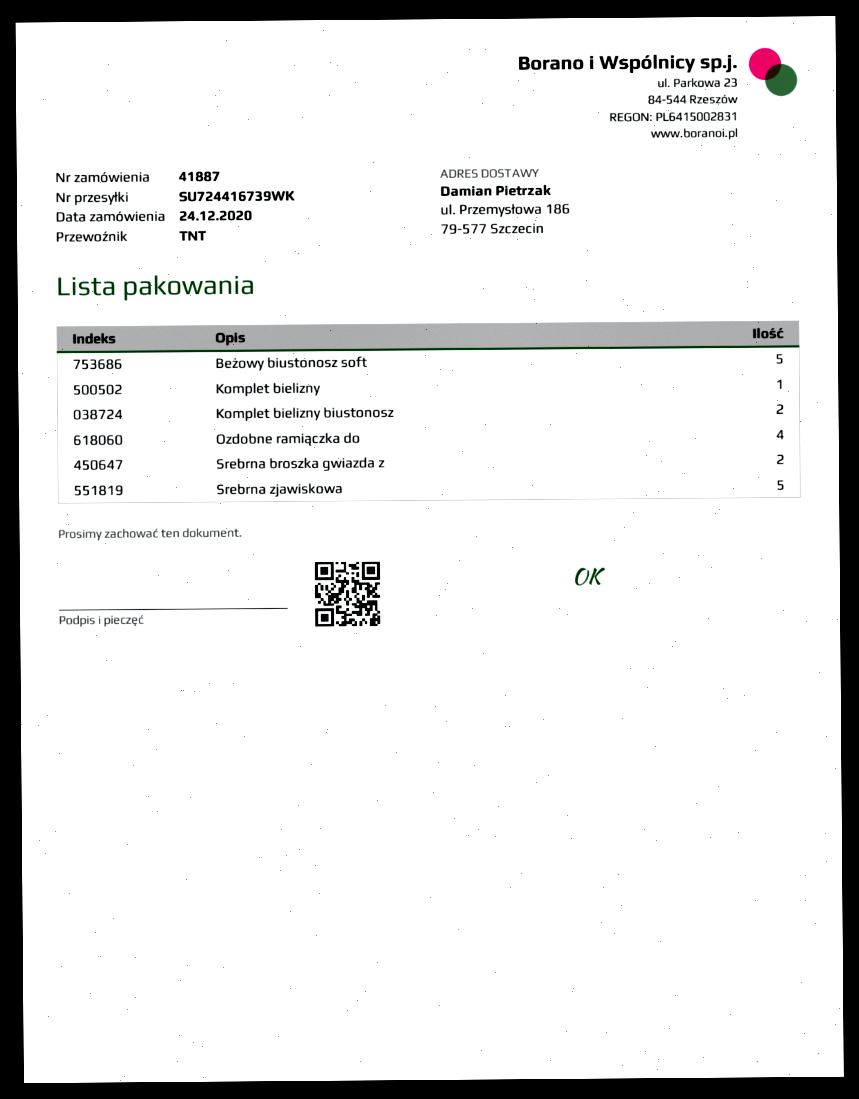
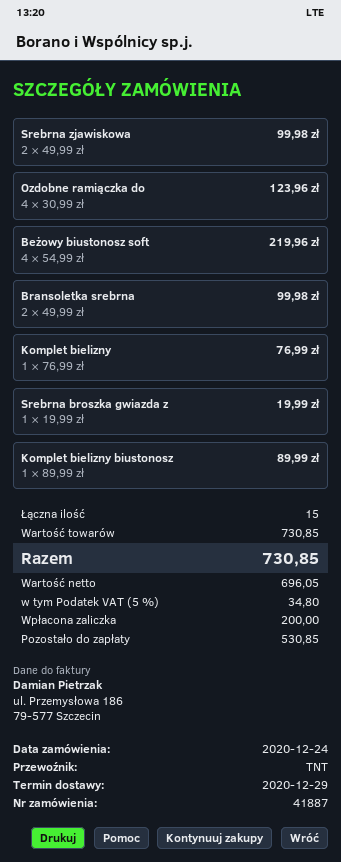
Beżowy biustonosz soft: 5 -> 4
Komplet bielizny biustonosz: 2 -> 1
Srebrna broszka gwiazda z: 2 -> 1
Srebrna zjawiskowa: 5 -> 2
Bransoletka srebrna: none -> 2

